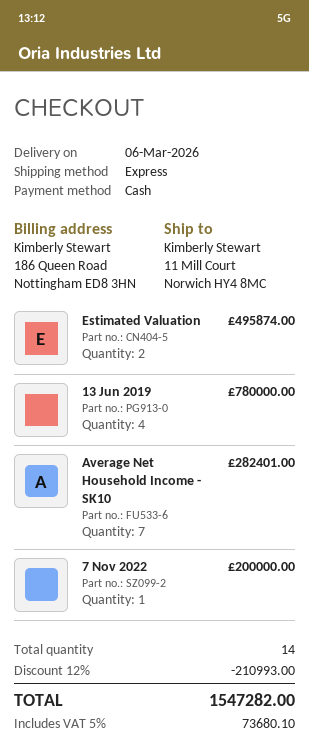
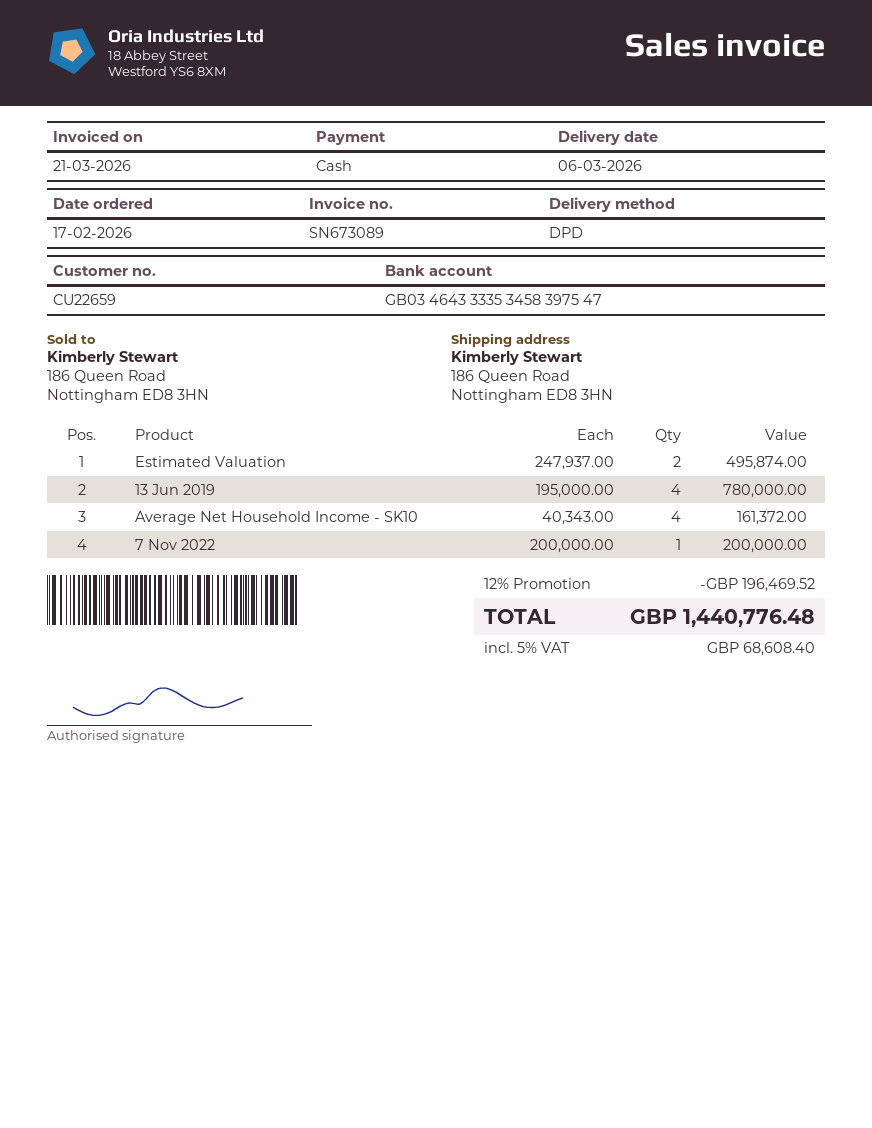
shipping method: express -> DPD
ship to: 11 Mill Court, Norwich HY4 8MC -> 186 Queen Road, Nottingham ED8 3HN
Average Net Household Income - SK10: 7 for 282401.00 -> 4 for 161372.00
discount: 12% = 210993.00 -> 12% = 196469.52
tax: 5% = 73680.10 -> 5% = 68608.40
total: 1547282.00 -> 1440776.48

